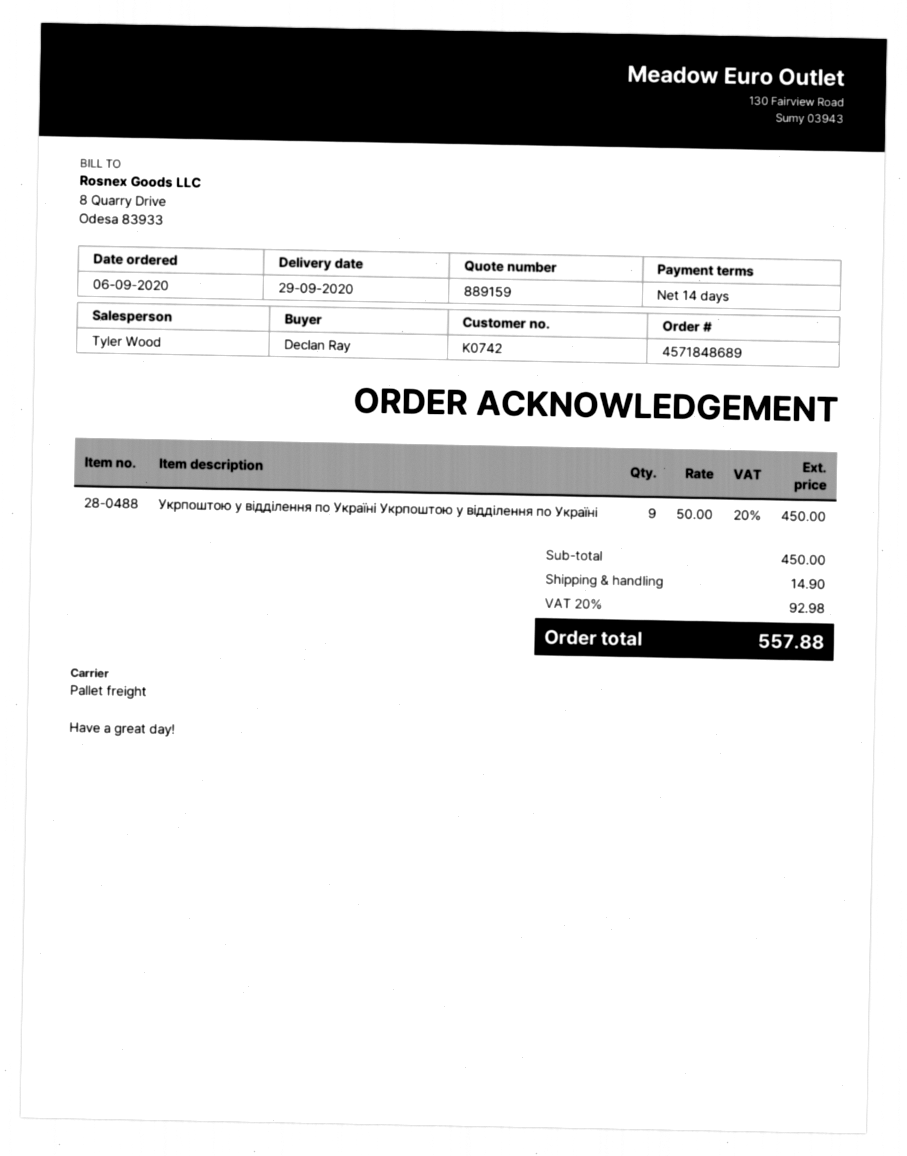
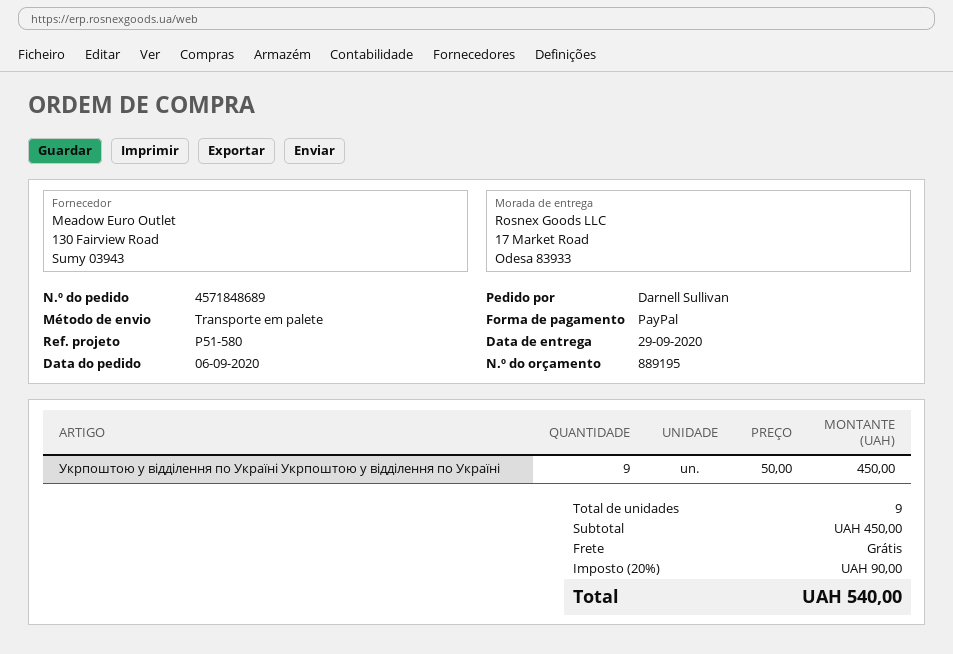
quote number: 889159 -> 889195
ordered by: Declan Ray -> Darnell Sullivan
shipping: 14.90 -> 0.00
tax: 20% = 92.98 -> 20% = 90.00
total: 557.88 -> 540.00

